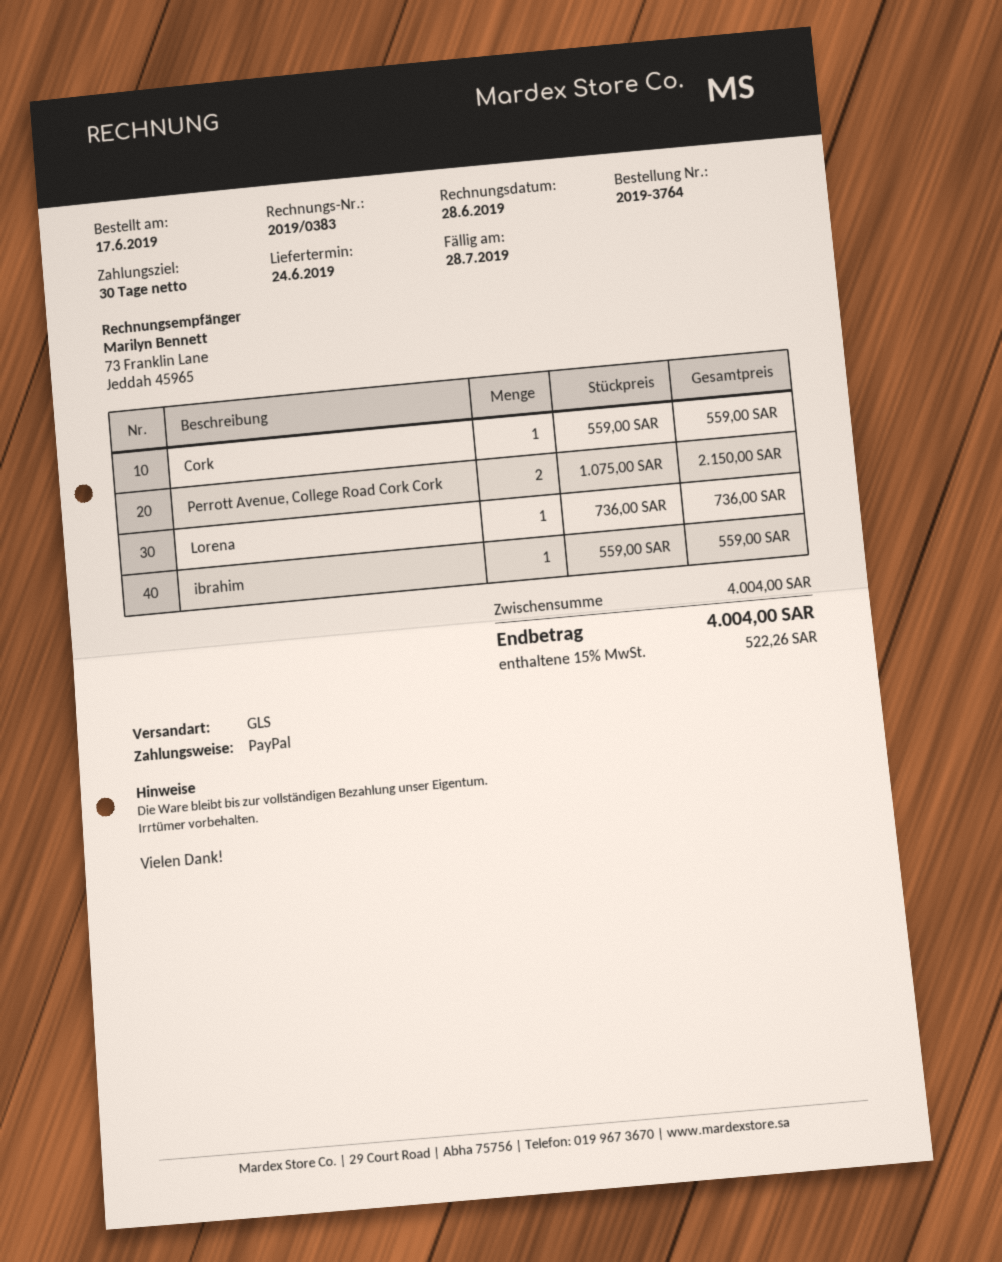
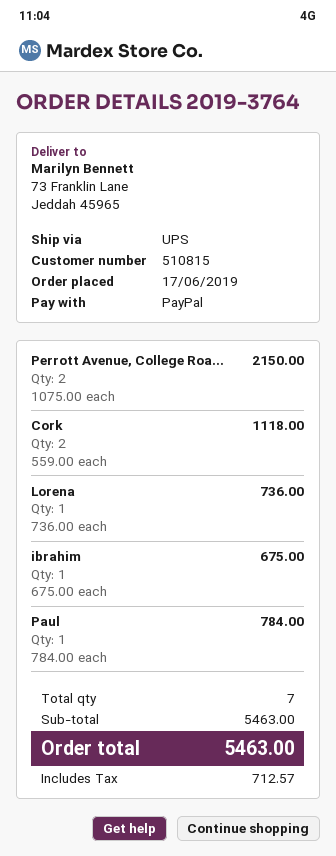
shipping method: GLS -> UPS
Cork: 1 x 559.00 = 559.00 -> 2 x 559.00 = 1118.00
ibrahim: 1 x 559.00 = 559.00 -> 1 x 675.00 = 675.00
Paul: none -> 1 x 784.00 = 784.00
subtotal: 4004.00 -> 5463.00
tax: 522.26 -> 712.57
total: 4004.00 -> 5463.00

